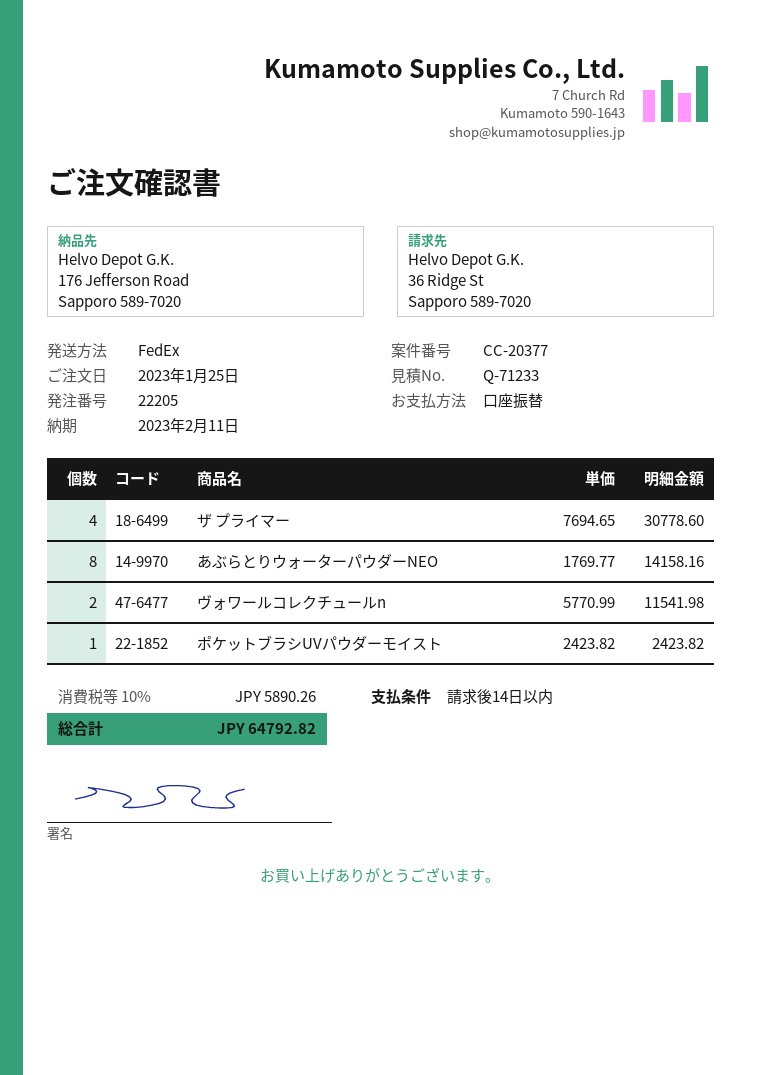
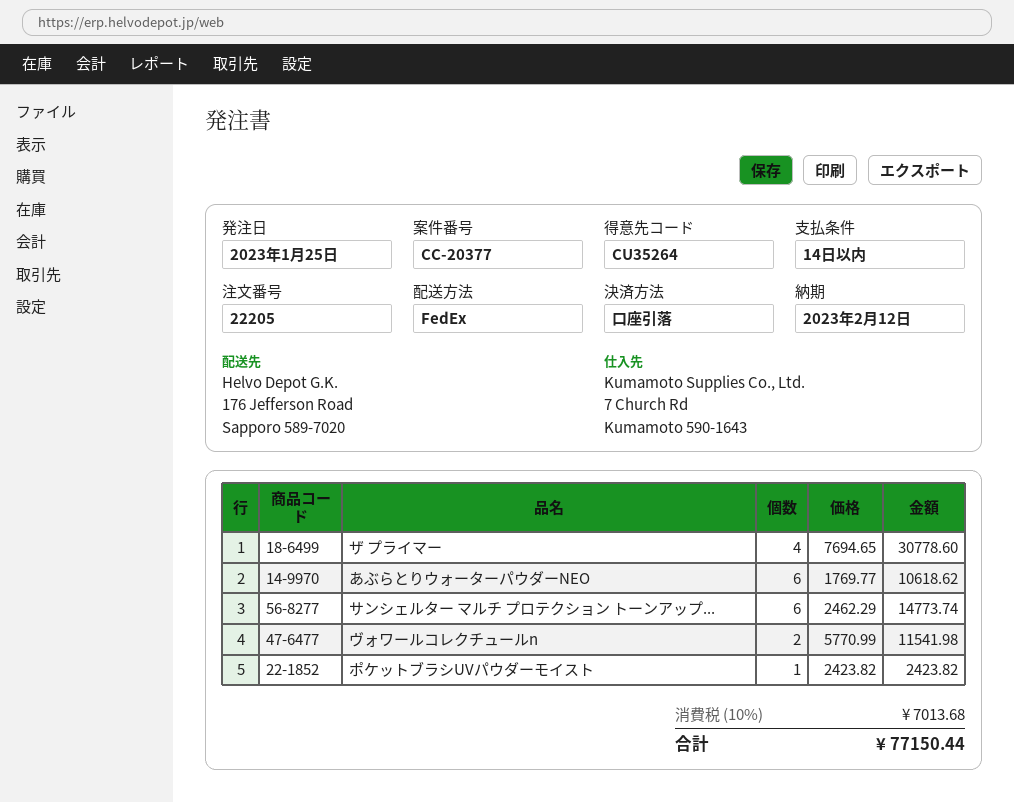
delivery date: 2023-02-11 -> 2023-02-12
あぶらとりウォーターパウダーNEO: 8 x 1769.77 = 14158.16 -> 6 x 1769.77 = 10618.62
サンシェルター マルチ プロテクション トーンアップ...: none -> 6 x 2462.29 = 14773.74
tax: 10% = 5890.26 -> 10% = 7013.68
total: 64792.82 -> 77150.44

